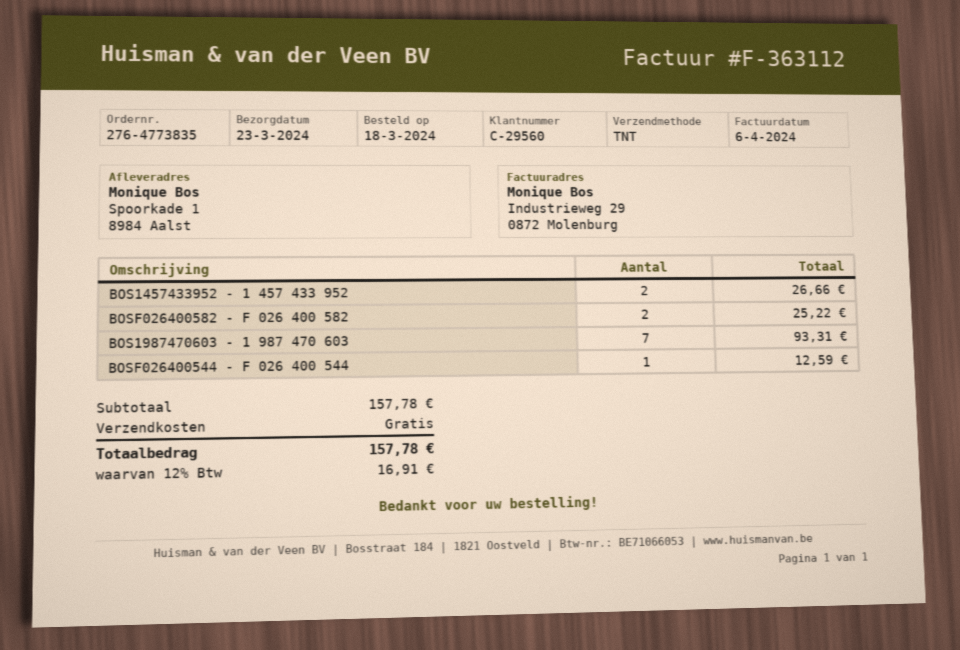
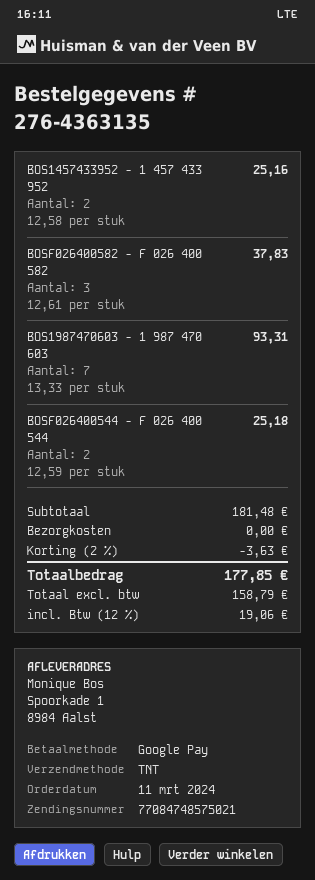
order number: 276-4773835 -> 276-4363135
order date: 2024-03-18 -> 2024-03-11
BOS1457433952 - 1 457 433 952: 2 for 26.66 -> 2 for 25.16
BOSF026400582 - F 026 400 582: 2 for 25.22 -> 3 for 37.83
BOSF026400544 - F 026 400 544: 1 for 12.59 -> 2 for 25.18
subtotal: 157.78 -> 181.48
discount: none -> 2% = 3.63
tax: 12% = 16.91 -> 12% = 19.06
total: 157.78 -> 177.85

